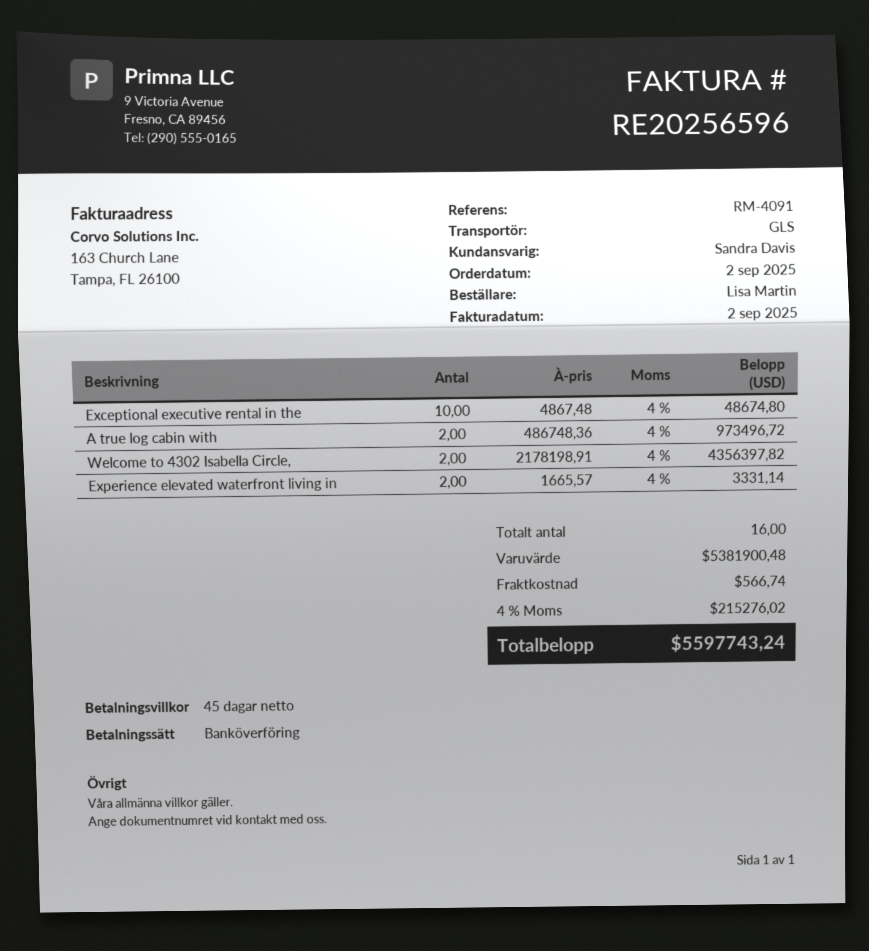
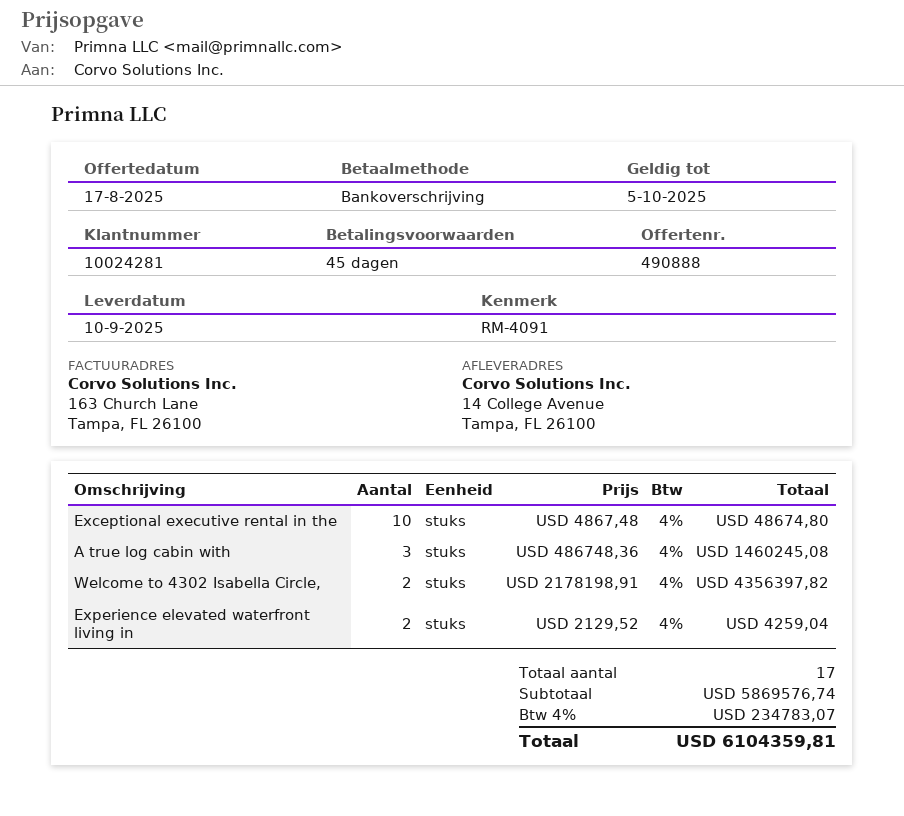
A true log cabin with: 2 x 486748.36 = 973496.72 -> 3 x 486748.36 = 1460245.08
Experience elevated waterfront living in: 2 x 1665.57 = 3331.14 -> 2 x 2129.52 = 4259.04
total quantity: 16 -> 17
subtotal: 5381900.48 -> 5869576.74
shipping: 566.74 -> none
tax: 4% = 215276.02 -> 4% = 234783.07
total: 5597743.24 -> 6104359.81

